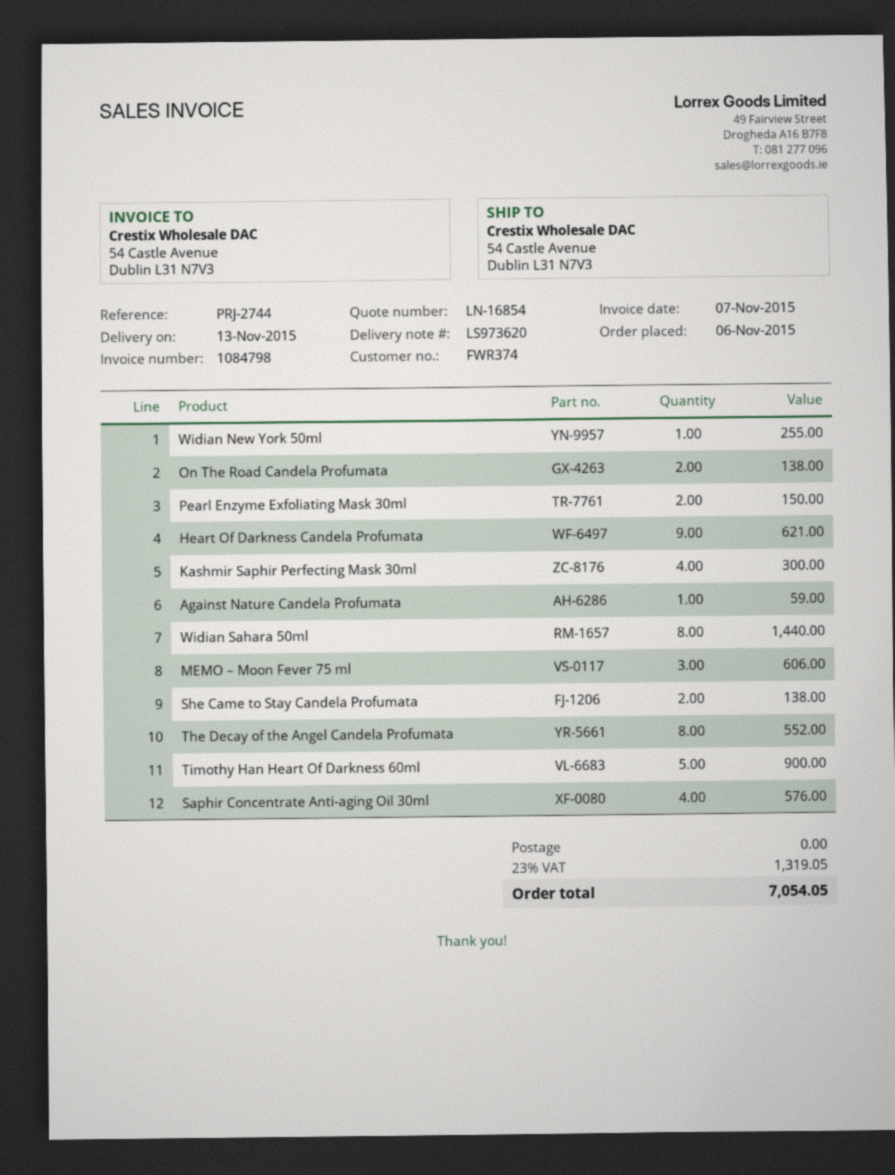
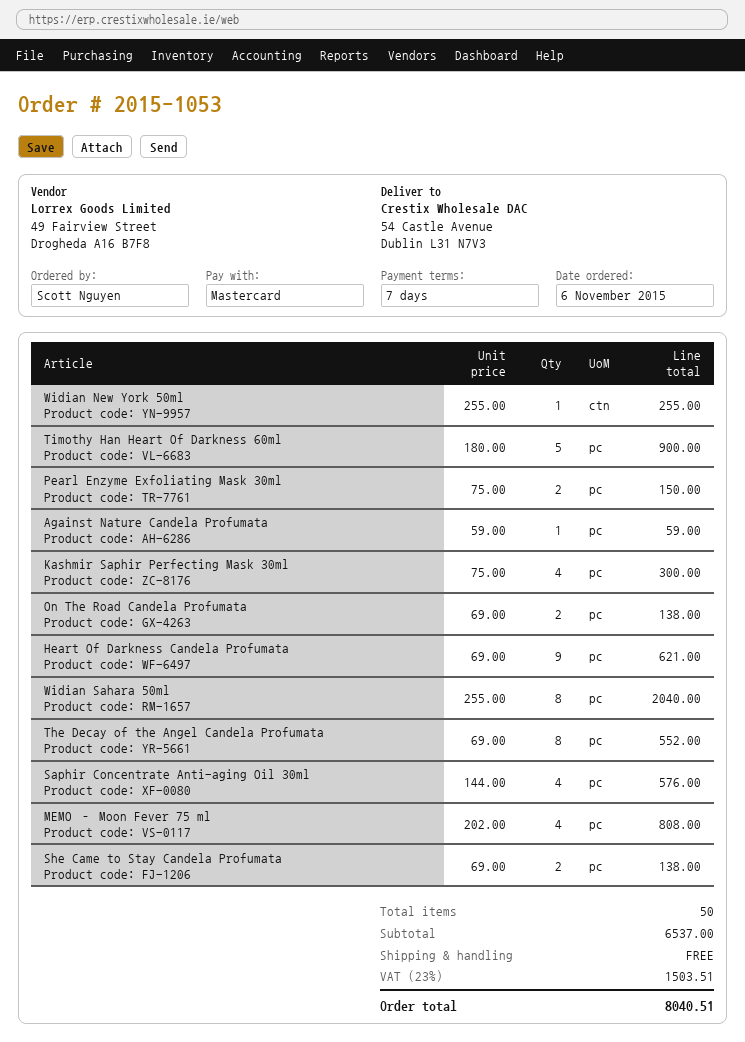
Widian Sahara 50ml: 8 for 1440.00 -> 8 for 2040.00
MEMO – Moon Fever 75 ml: 3 for 606.00 -> 4 for 808.00
tax: 23% = 1319.05 -> 23% = 1503.51
total: 7054.05 -> 8040.51

